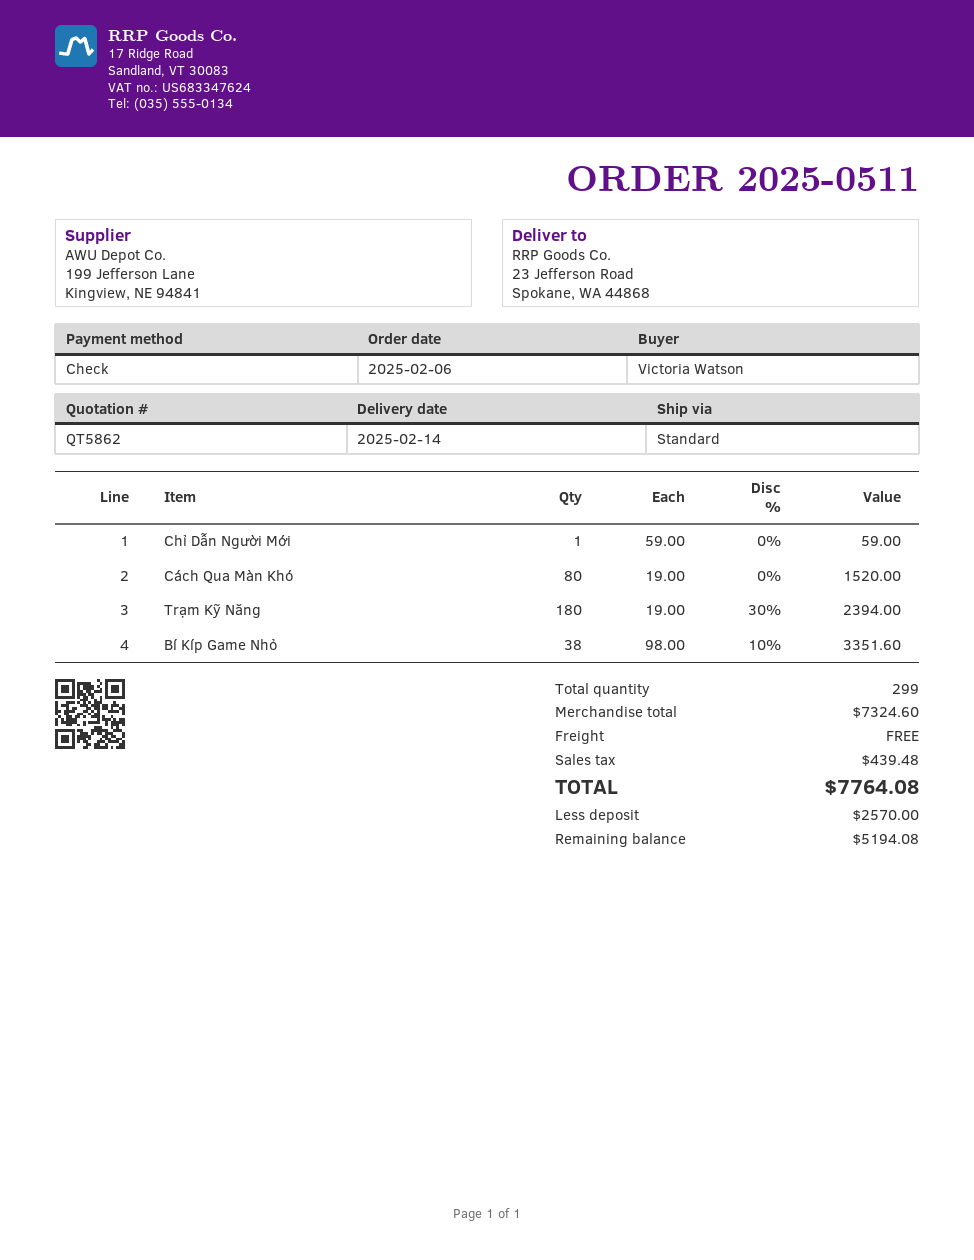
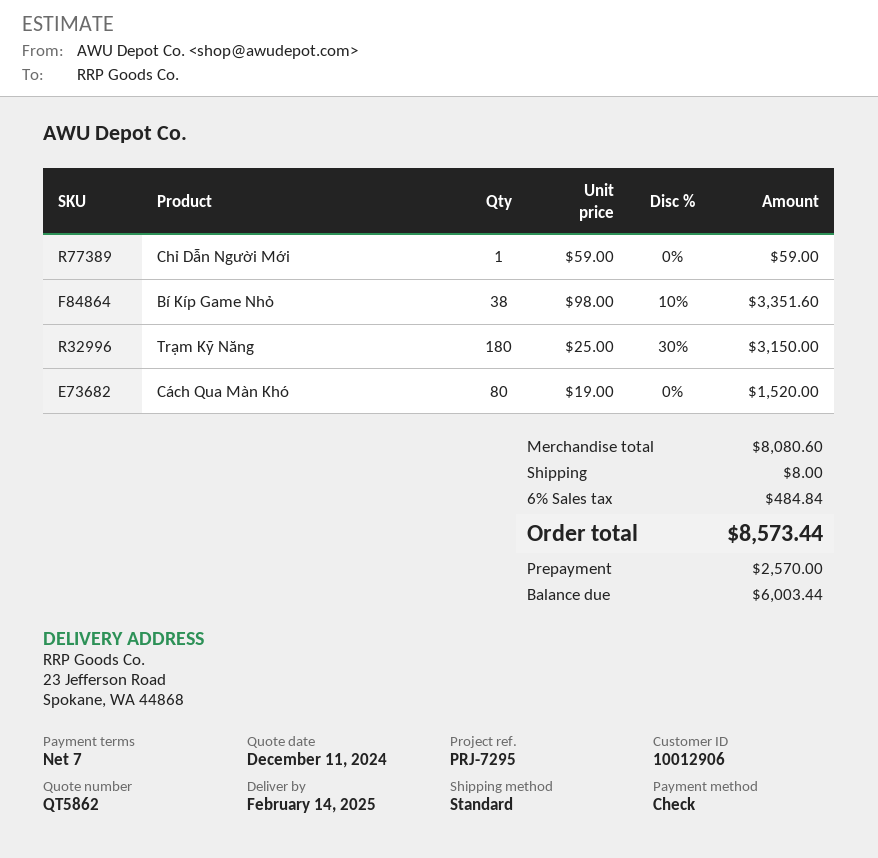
Trạm Kỹ Năng: 180 x 19.00 - 30% = 2394.00 -> 180 x 25.00 - 30% = 3150.00
subtotal: 7324.60 -> 8080.60
shipping: 0.00 -> 8.00
tax: 439.48 -> 484.84
total: 7764.08 -> 8573.44
balance: 5194.08 -> 6003.44

